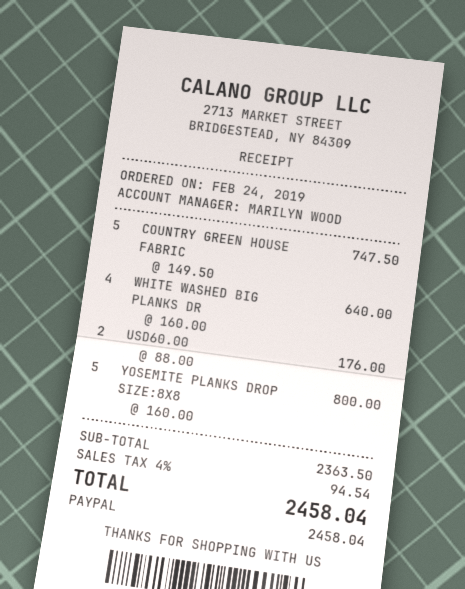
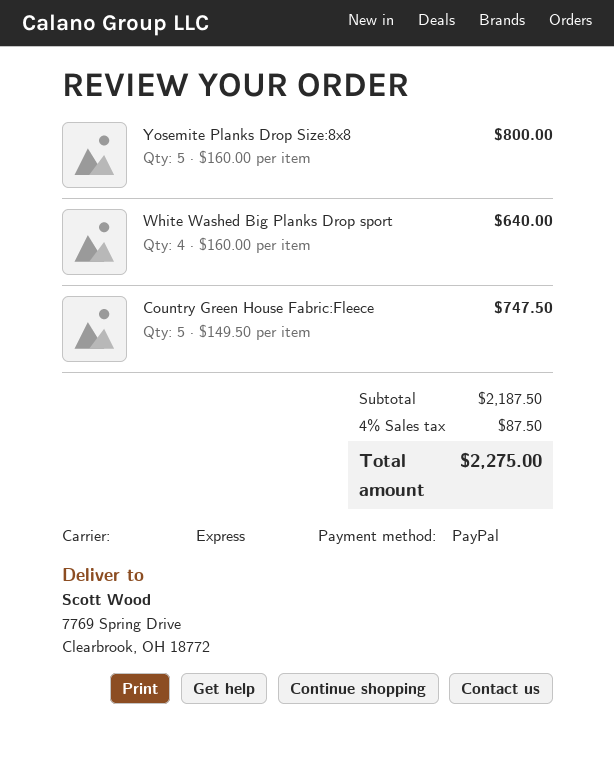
USD60.00: 2 x 88.00 = 176.00 -> none
subtotal: 2363.50 -> 2187.50
tax: 4% = 94.54 -> 4% = 87.50
total: 2458.04 -> 2275.00

